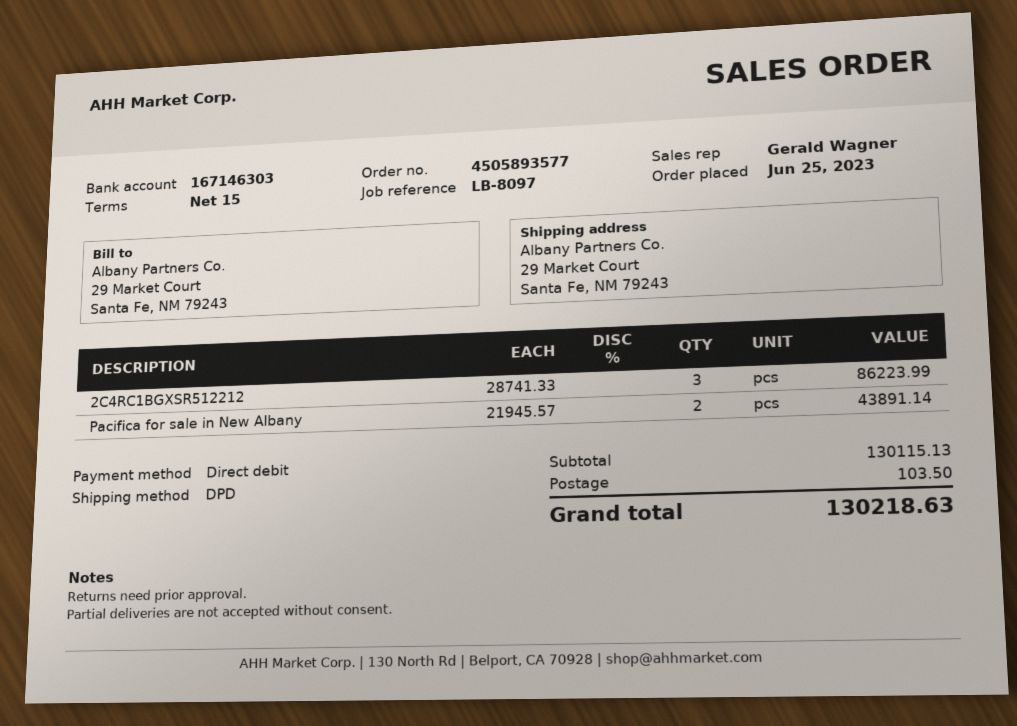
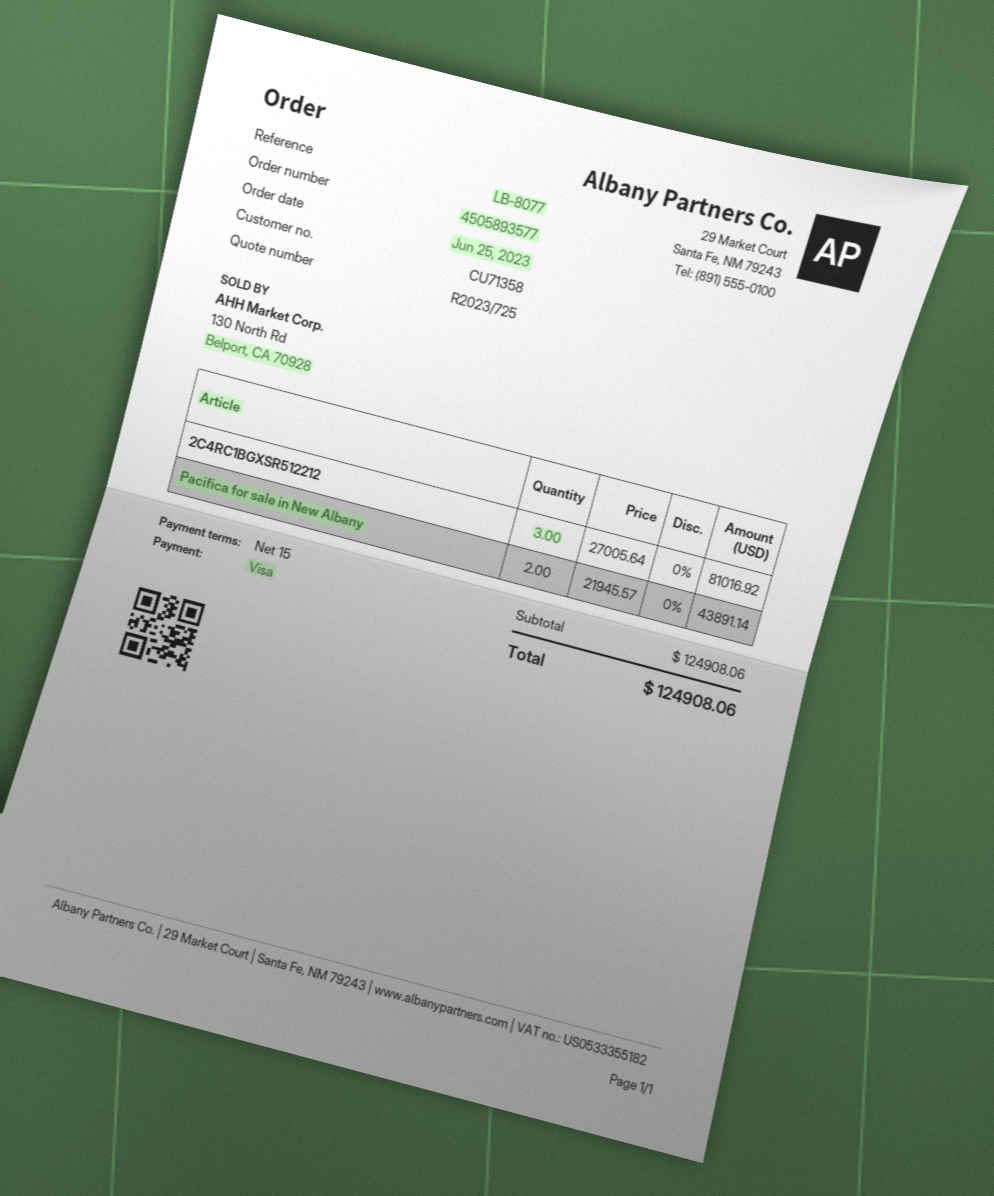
reference: LB-8097 -> LB-8077
payment method: direct debit -> Visa
2C4RC1BGXSR512212: 3 x 28741.33 = 86223.99 -> 3 x 27005.64 = 81016.92
subtotal: 130115.13 -> 124908.06
shipping: 103.50 -> none
total: 130218.63 -> 124908.06

